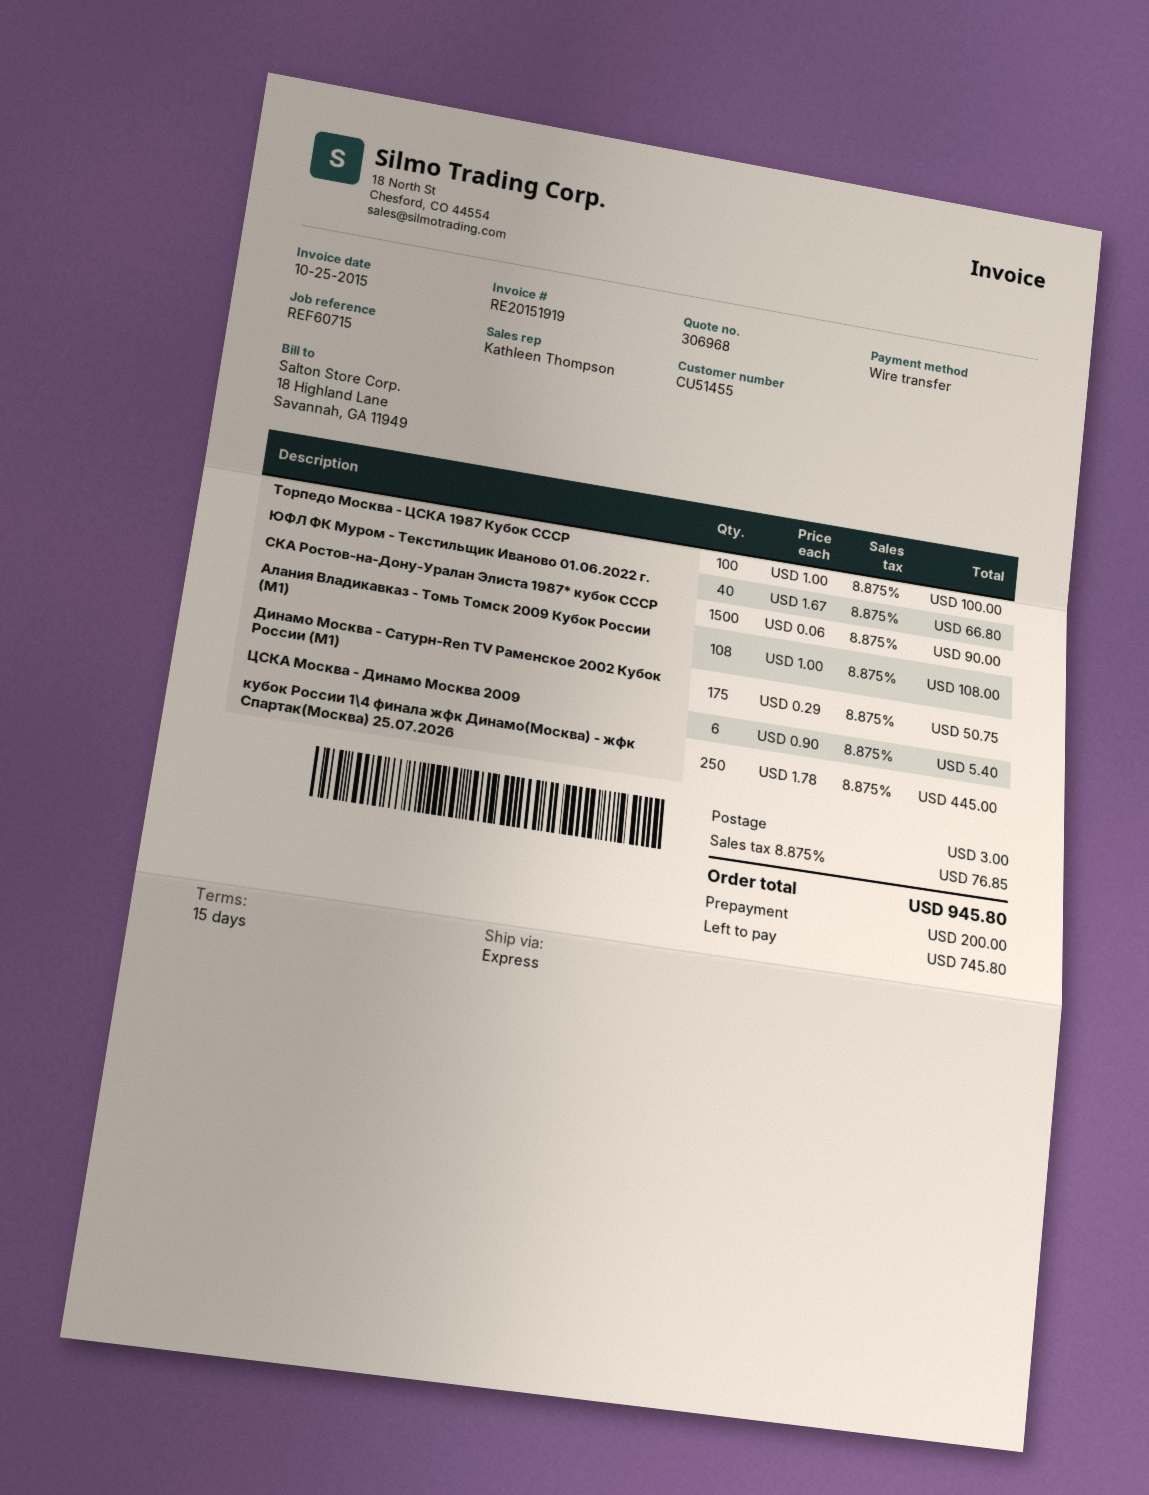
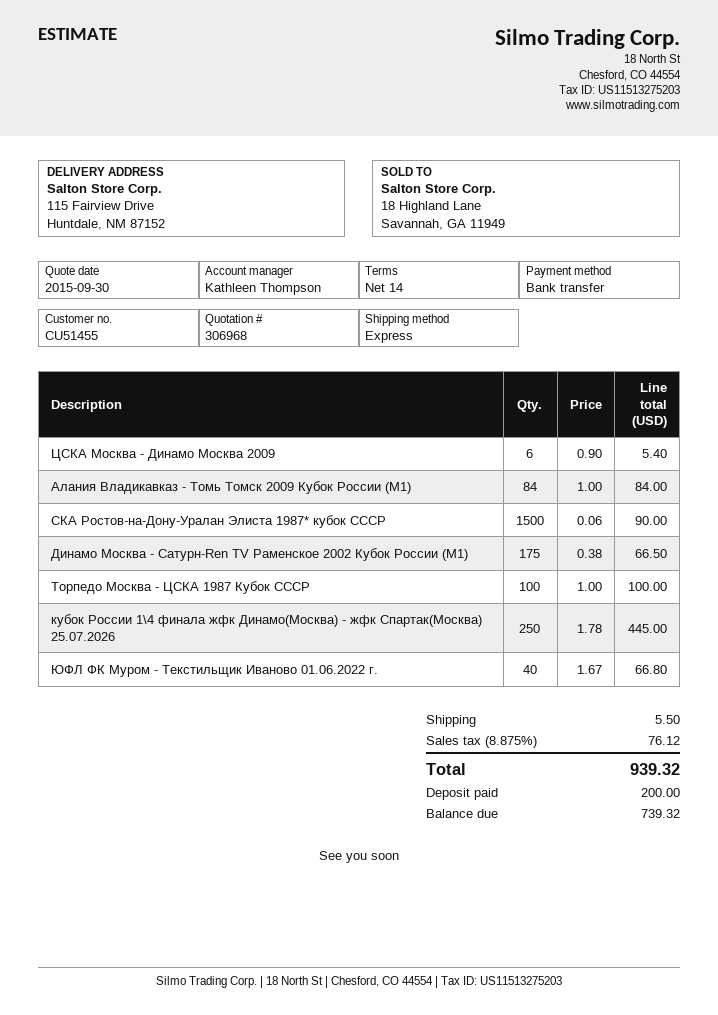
payment terms: 15 days -> 14 days
Алания Владикавказ - Томь Томск 2009 Кубок России (М1): 108 x 1.00 = 108.00 -> 84 x 1.00 = 84.00
Динамо Москва - Сатурн-Ren TV Раменское 2002 Кубок России (М1): 175 x 0.29 = 50.75 -> 175 x 0.38 = 66.50
shipping: 3.00 -> 5.50
tax: 8.875% = 76.85 -> 8.875% = 76.12
total: 945.80 -> 939.32
balance: 745.80 -> 739.32

